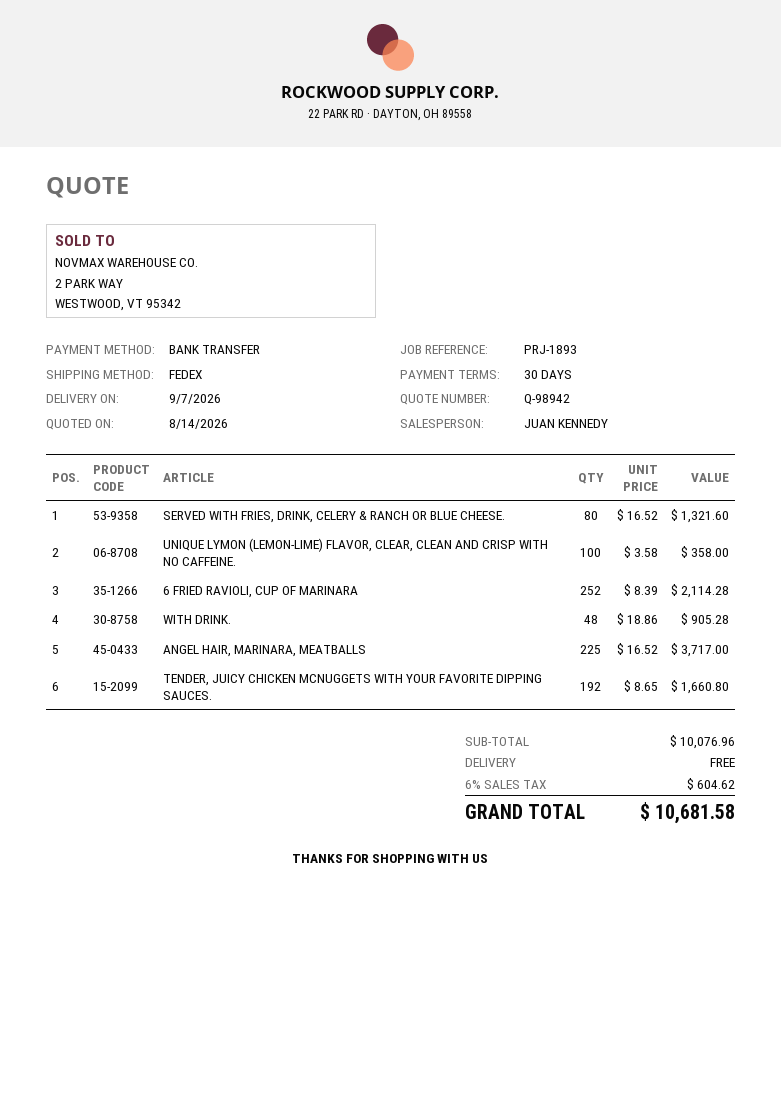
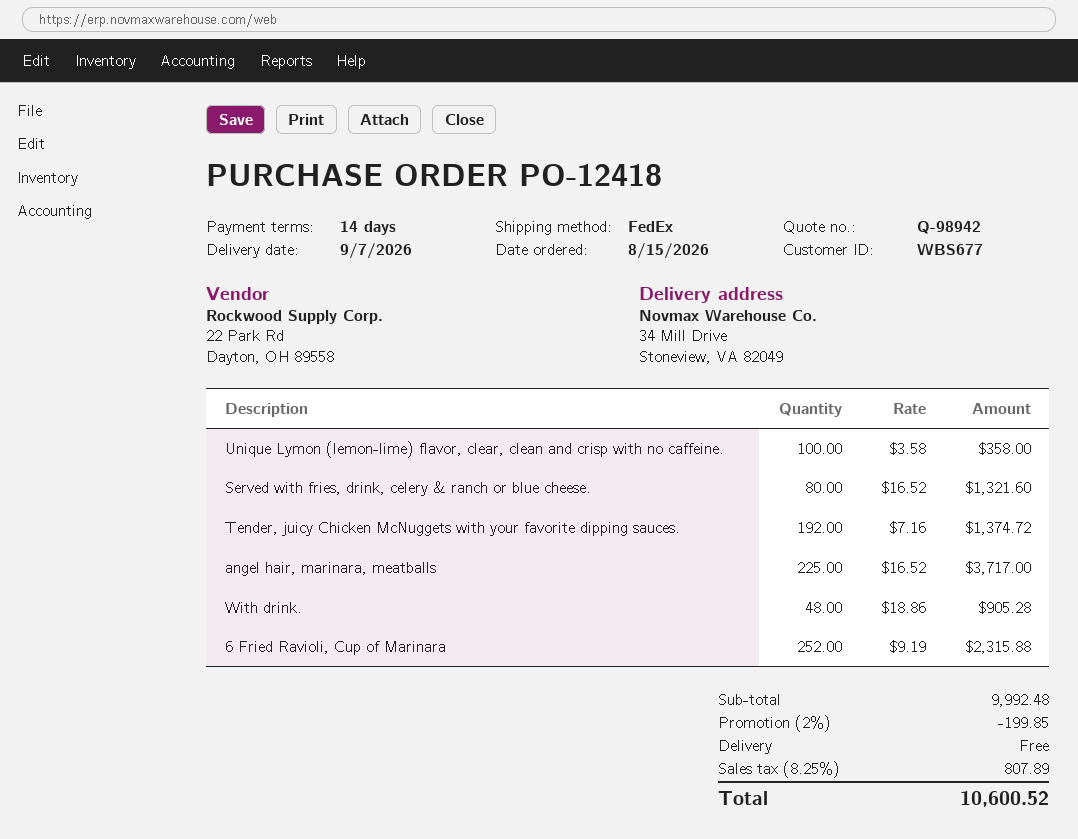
payment terms: 30 days -> 14 days
6 FRIED RAVIOLI, CUP OF MARINARA: 252 x 8.39 = 2114.28 -> 252 x 9.19 = 2315.88
TENDER, JUICY CHICKEN MCNUGGETS WITH YOUR FAVORITE DIPPING SAUCES.: 192 x 8.65 = 1660.80 -> 192 x 7.16 = 1374.72
subtotal: 10076.96 -> 9992.48
discount: none -> 2% = 199.85
tax: 6% = 604.62 -> 8.25% = 807.89
total: 10681.58 -> 10600.52

